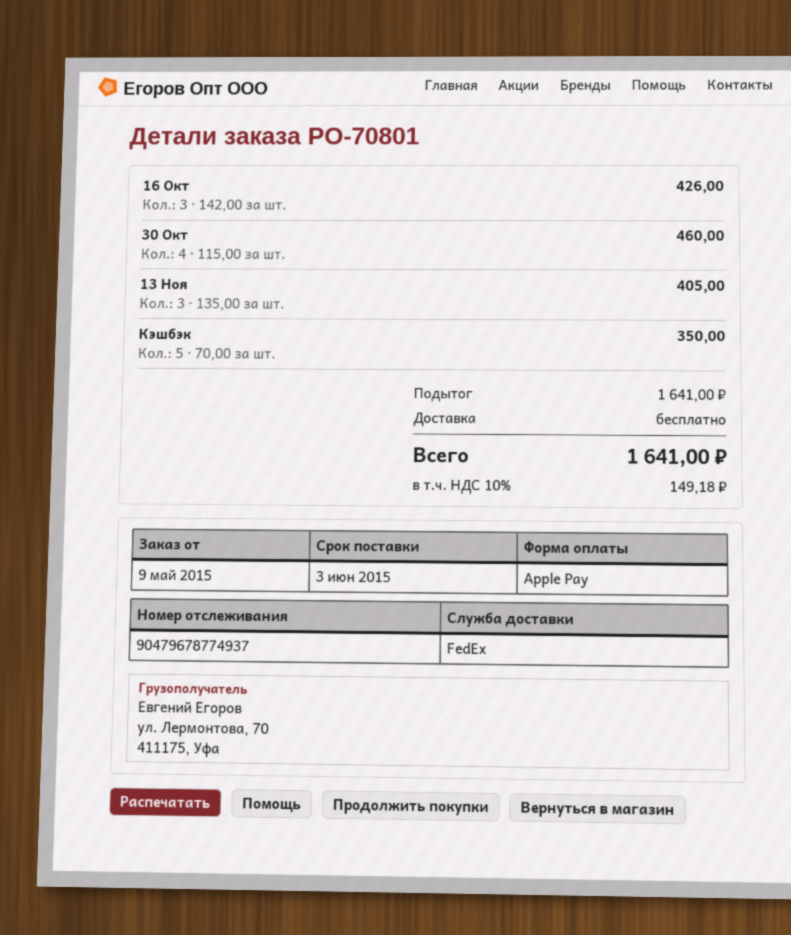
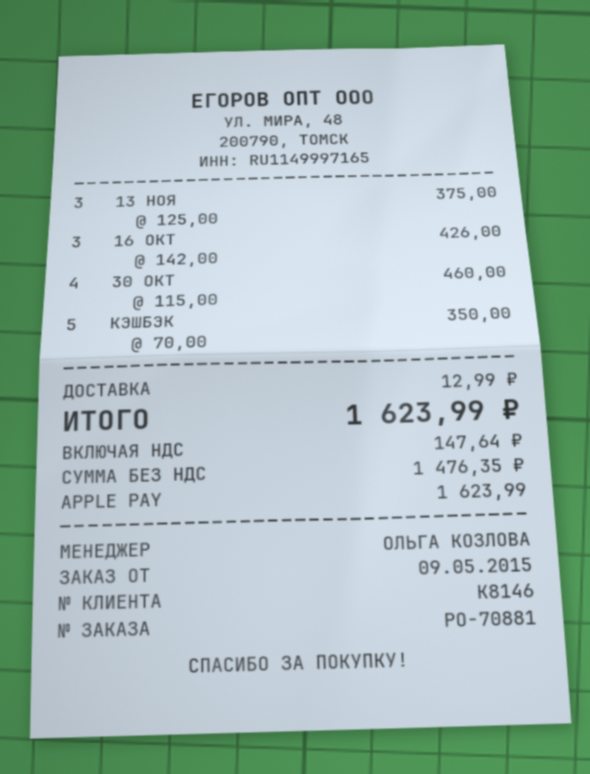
order number: PO-70801 -> PO-70881
13 Ноя: 3 x 135.00 = 405.00 -> 3 x 125.00 = 375.00
shipping: 0.00 -> 12.99
tax: 149.18 -> 147.64
total: 1641.00 -> 1623.99

